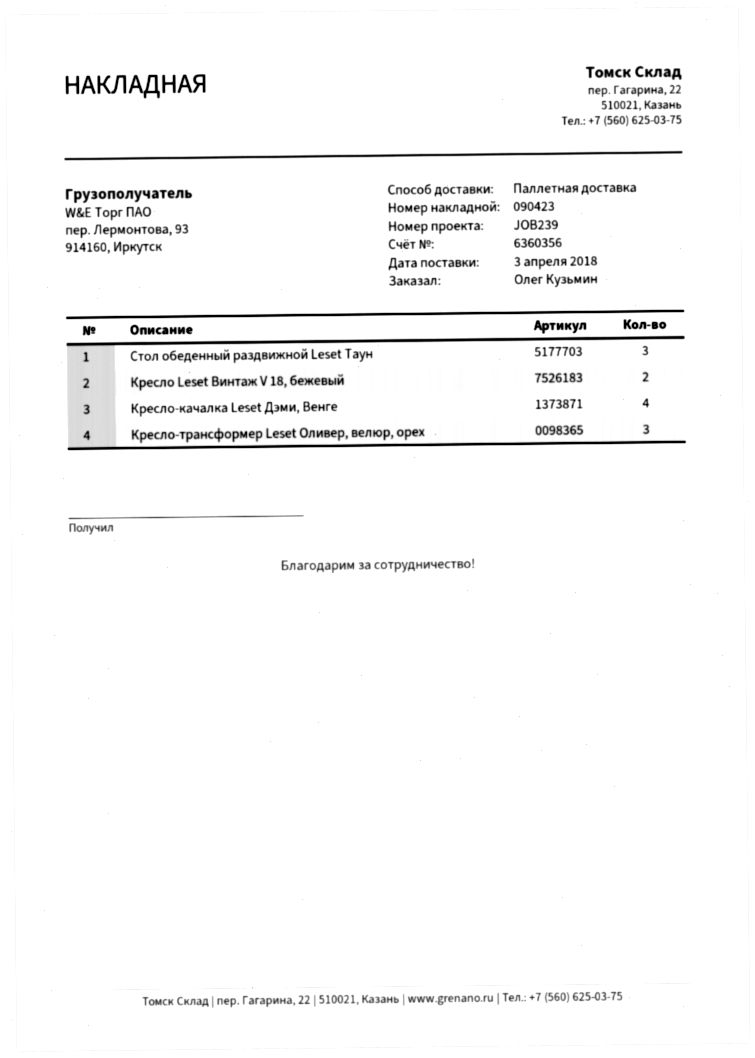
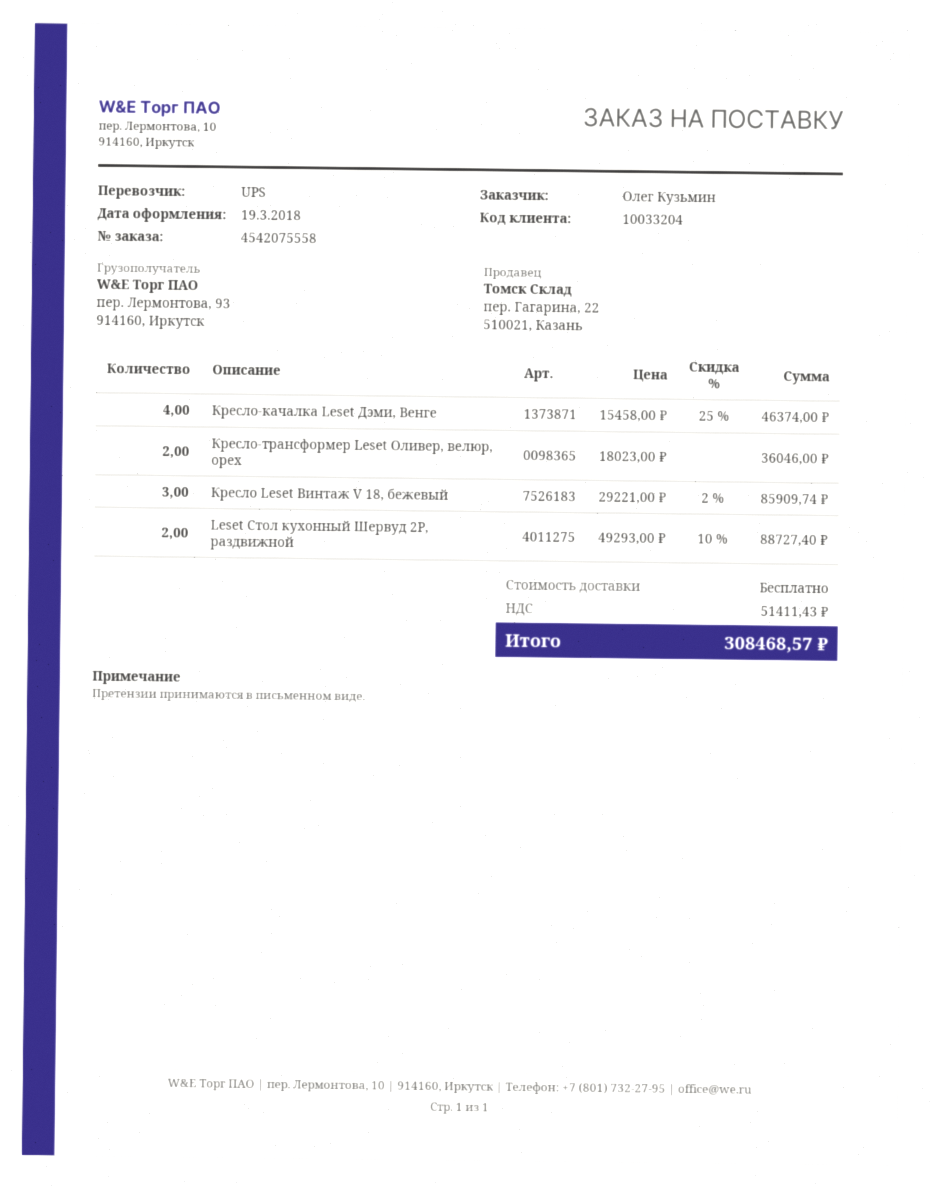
shipping method: pallet freight -> UPS
Стол обеденный раздвижной Leset Таун: 3 -> none
Кресло Leset Винтаж V 18, бежевый: 2 -> 3
Кресло-трансформер Leset Оливер, велюр, орех: 3 -> 2
Leset Стол кухонный Шервуд 2Р, раздвижной: none -> 2

